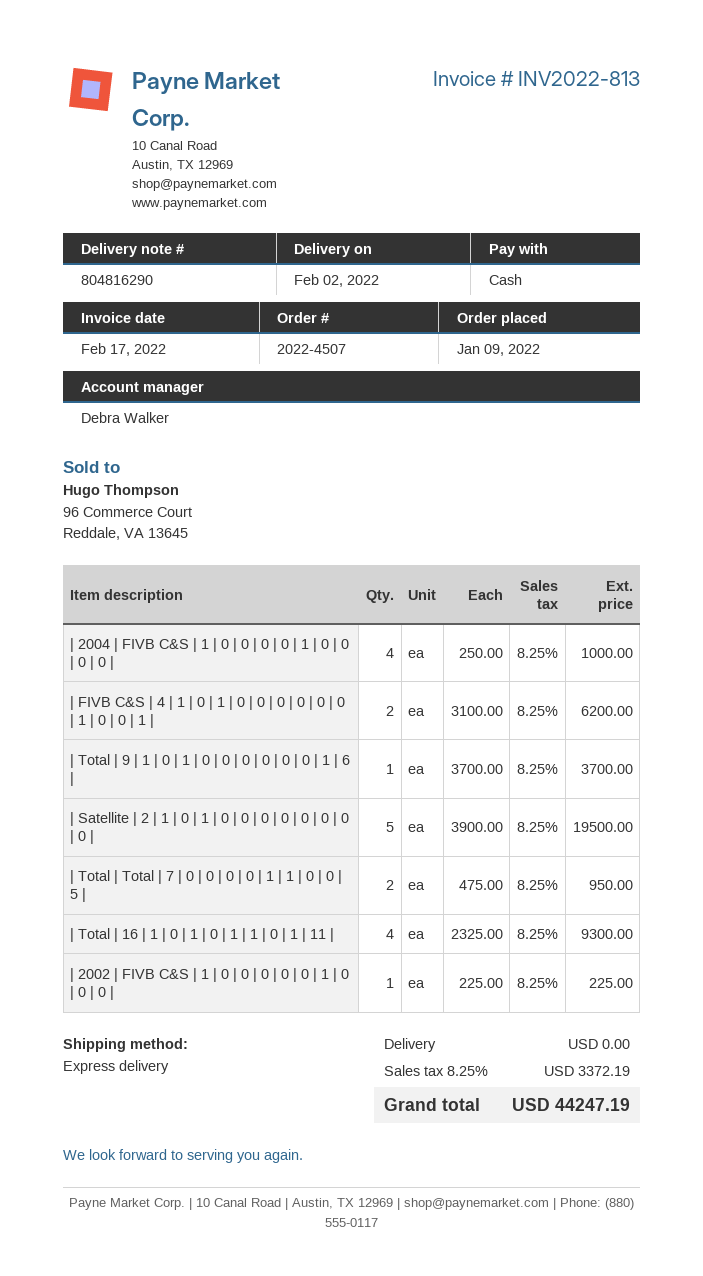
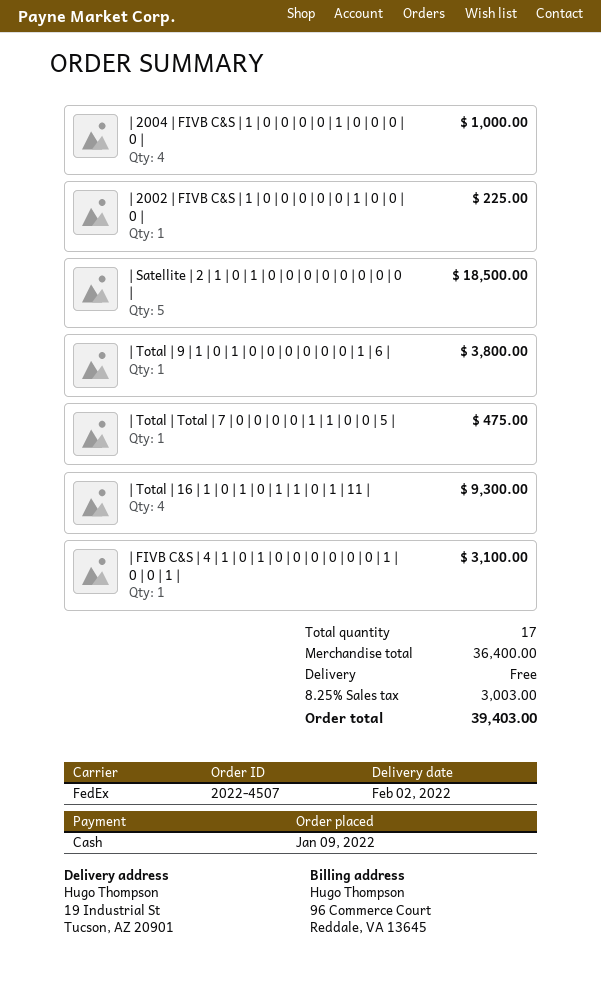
shipping method: express -> FedEx
| FIVB C&S | 4 | 1 | 0 | 1 | 0 | 0 | 0 | 0 | 0 | 0 | 1 | 0 | 0 | 1 |: 2 for 6200.00 -> 1 for 3100.00
| Total | 9 | 1 | 0 | 1 | 0 | 0 | 0 | 0 | 0 | 0 | 1 | 6 |: 1 for 3700.00 -> 1 for 3800.00
| Satellite | 2 | 1 | 0 | 1 | 0 | 0 | 0 | 0 | 0 | 0 | 0 | 0 |: 5 for 19500.00 -> 5 for 18500.00
| Total | Total | 7 | 0 | 0 | 0 | 0 | 1 | 1 | 0 | 0 | 5 |: 2 for 950.00 -> 1 for 475.00
tax: 8.25% = 3372.19 -> 8.25% = 3003.00
total: 44247.19 -> 39403.00

